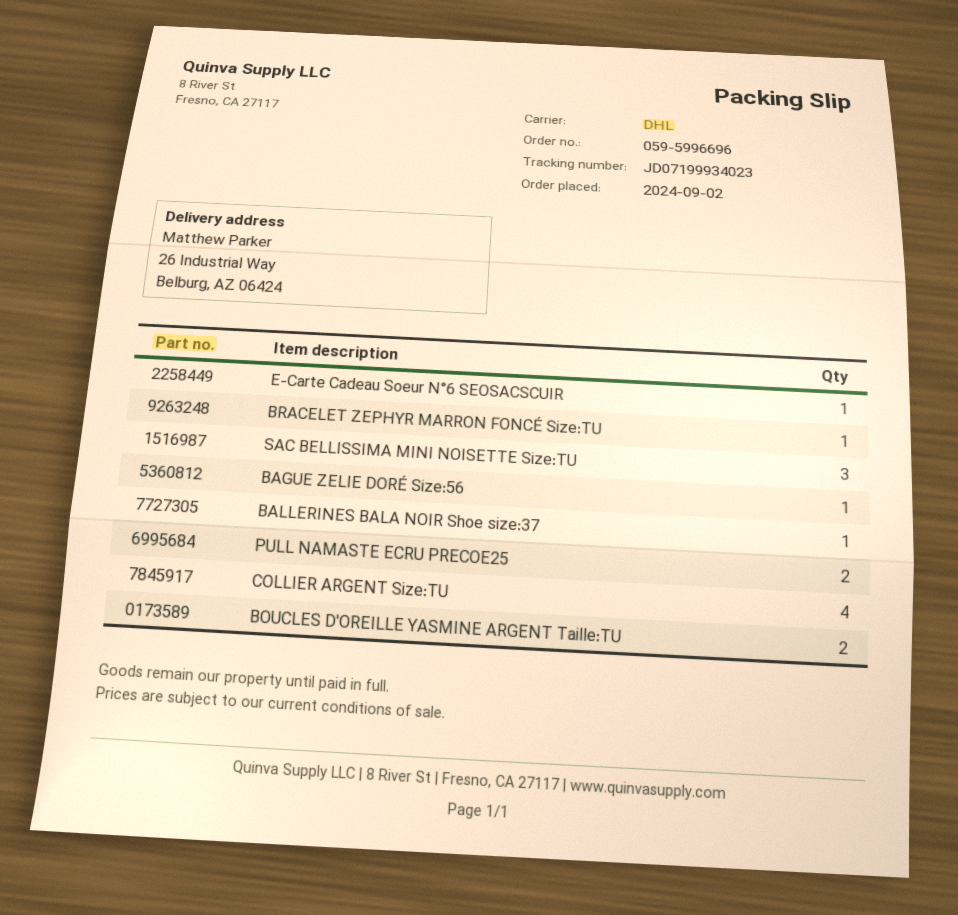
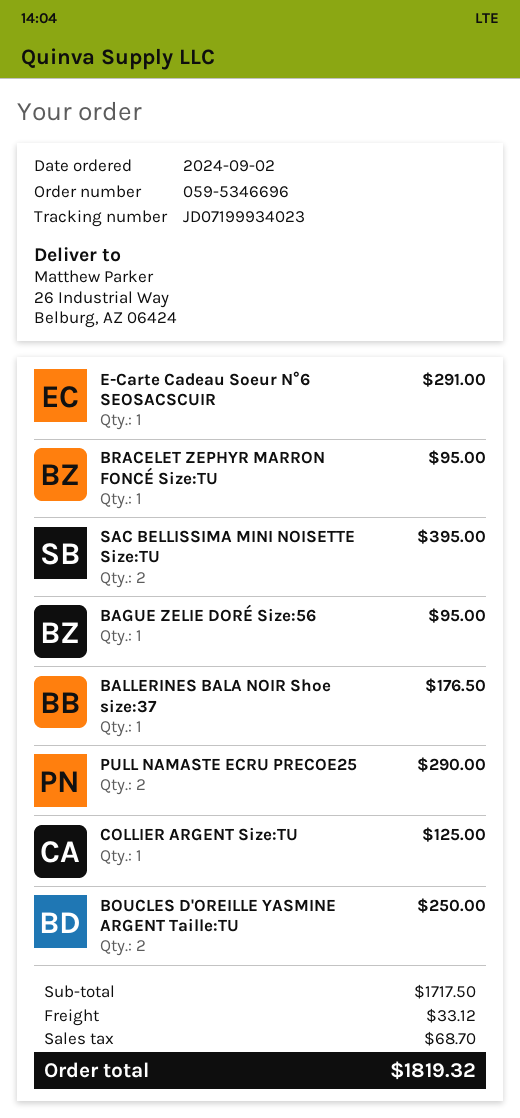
order number: 059-5996696 -> 059-5346696
SAC BELLISSIMA MINI NOISETTE Size:TU: 3 -> 2
COLLIER ARGENT Size:TU: 4 -> 1

